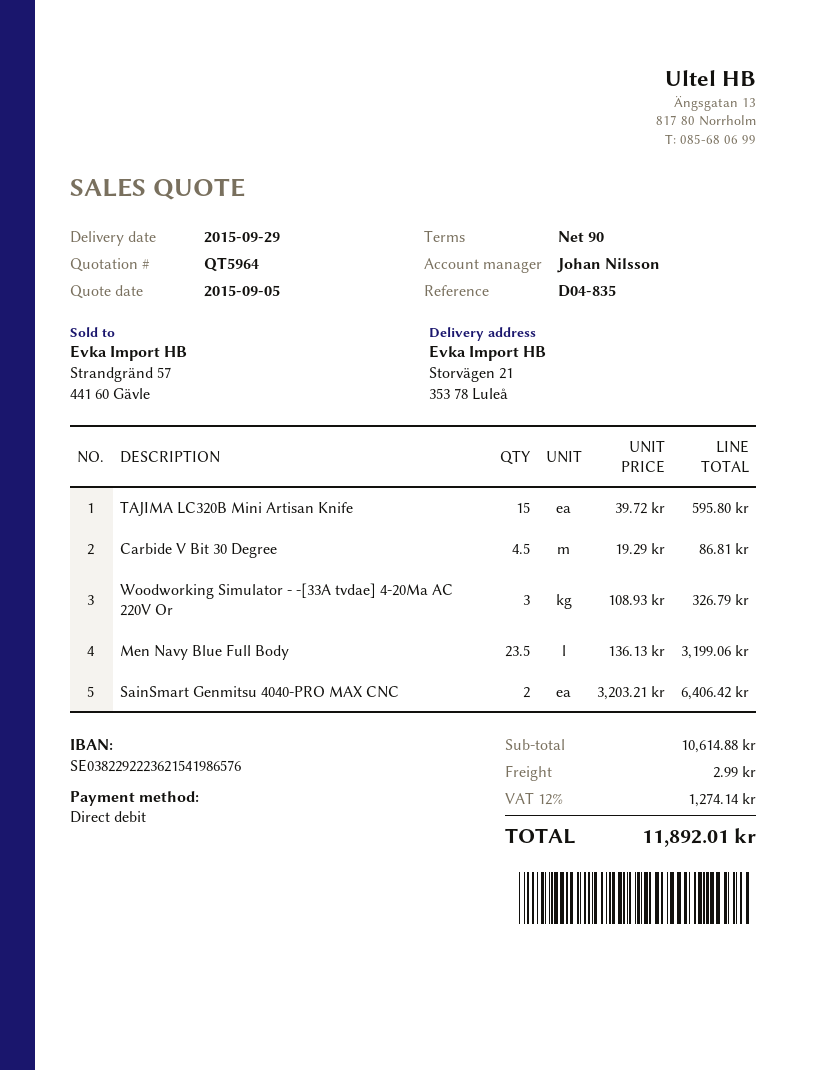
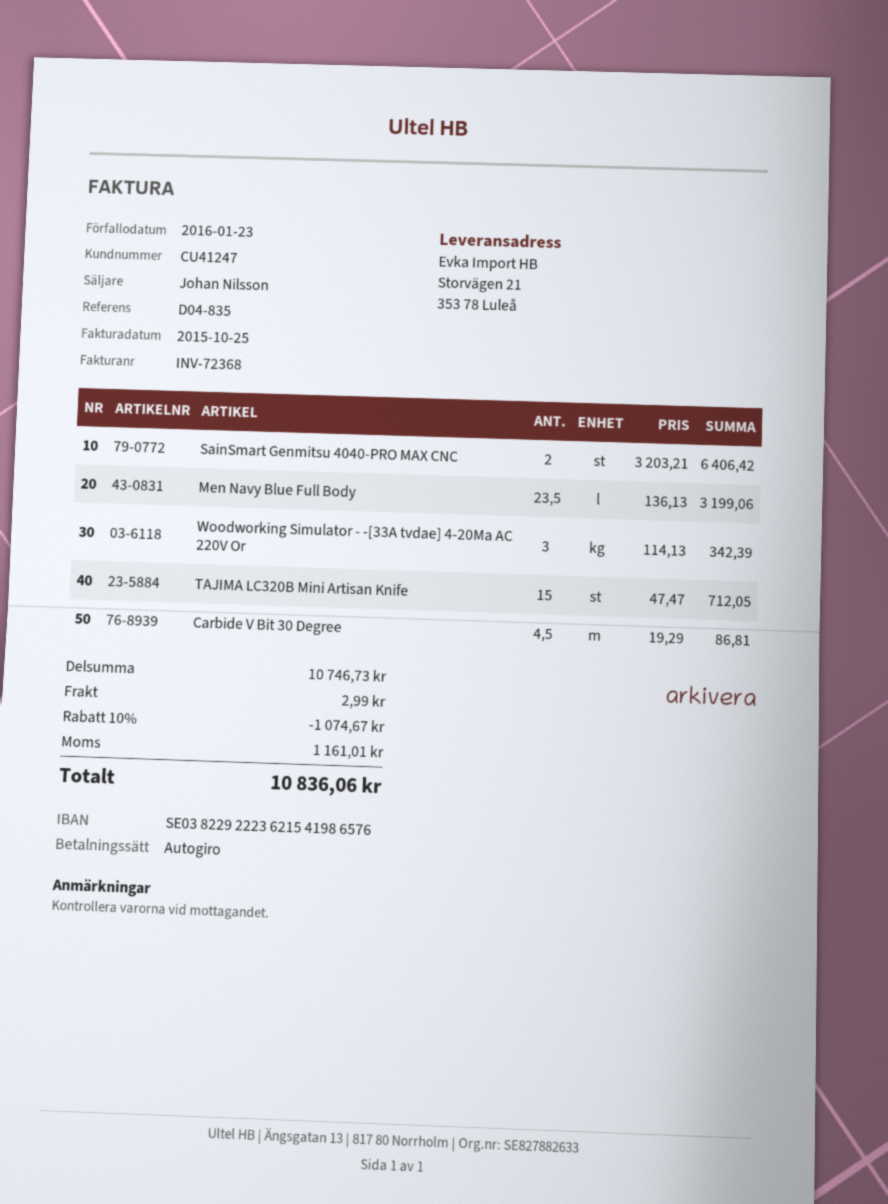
TAJIMA LC320B Mini Artisan Knife: 15 x 39.72 = 595.80 -> 15 x 47.47 = 712.05
Woodworking Simulator - -[33A tvdae] 4-20Ma AC 220V Or: 3 x 108.93 = 326.79 -> 3 x 114.13 = 342.39
subtotal: 10614.88 -> 10746.73
discount: none -> 10% = 1074.67
tax: 1274.14 -> 1161.01
total: 11892.01 -> 10836.06

